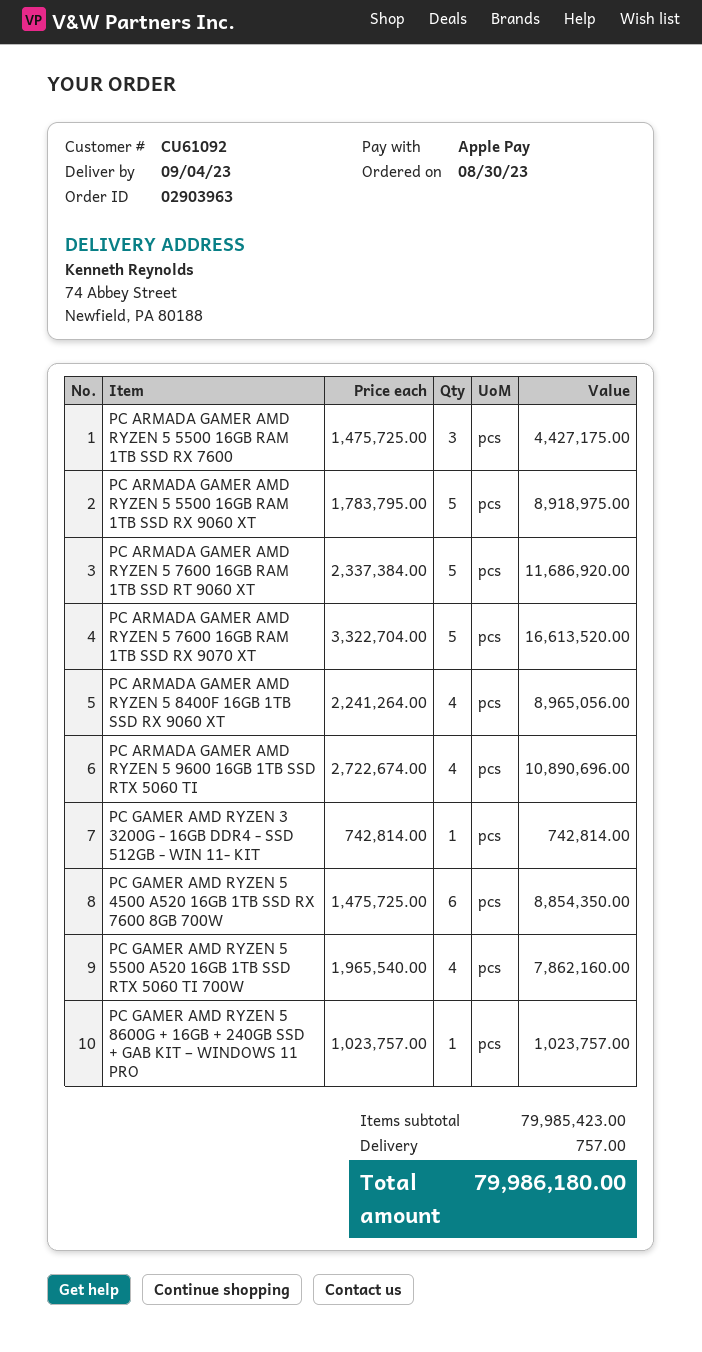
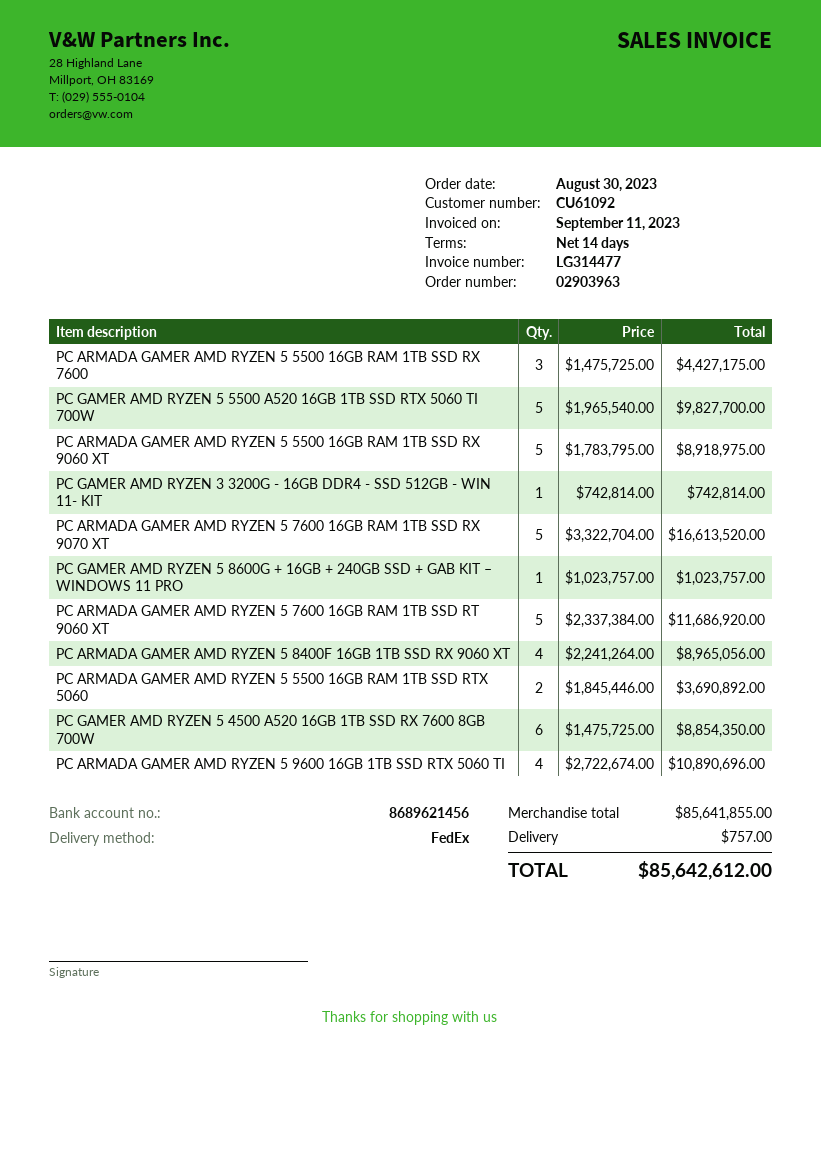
PC GAMER AMD RYZEN 5 5500 A520 16GB 1TB SSD RTX 5060 TI 700W: 4 x 1965540.00 = 7862160.00 -> 5 x 1965540.00 = 9827700.00
PC ARMADA GAMER AMD RYZEN 5 5500 16GB RAM 1TB SSD RTX 5060: none -> 2 x 1845446.00 = 3690892.00
subtotal: 79985423.00 -> 85641855.00
total: 79986180.00 -> 85642612.00

